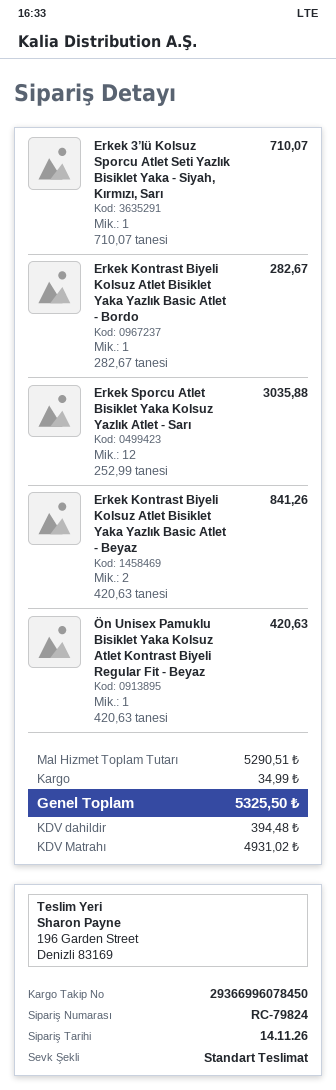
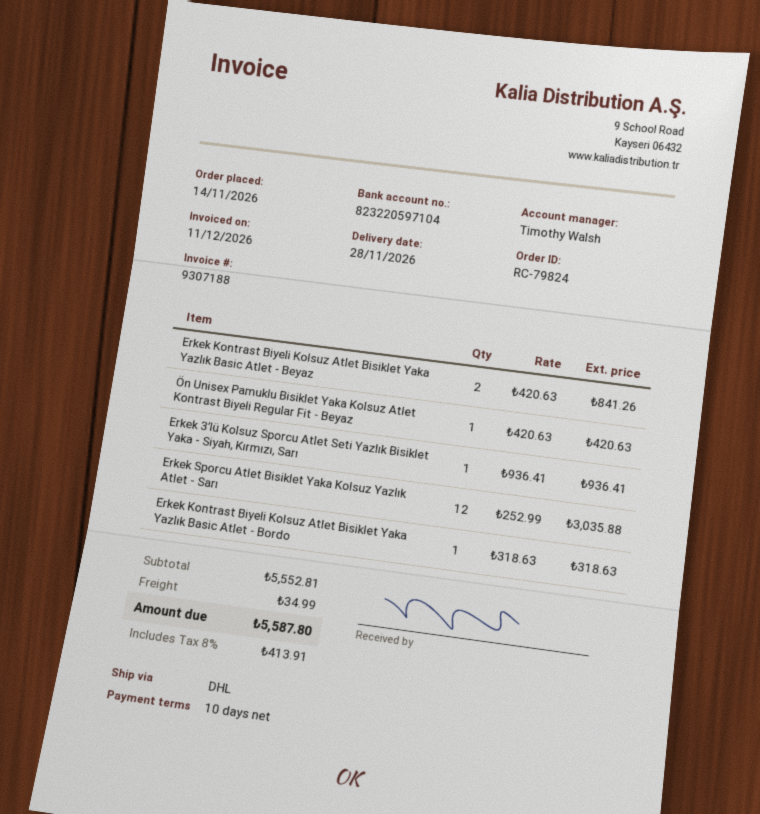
shipping method: standard -> DHL
Erkek 3’lü Kolsuz Sporcu Atlet Seti Yazlık Bisiklet Yaka - Siyah, Kırmızı, Sarı: 1 x 710.07 = 710.07 -> 1 x 936.41 = 936.41
Erkek Kontrast Biyeli Kolsuz Atlet Bisiklet Yaka Yazlık Basic Atlet - Bordo: 1 x 282.67 = 282.67 -> 1 x 318.63 = 318.63
subtotal: 5290.51 -> 5552.81
tax: 394.48 -> 413.91
total: 5325.50 -> 5587.80

